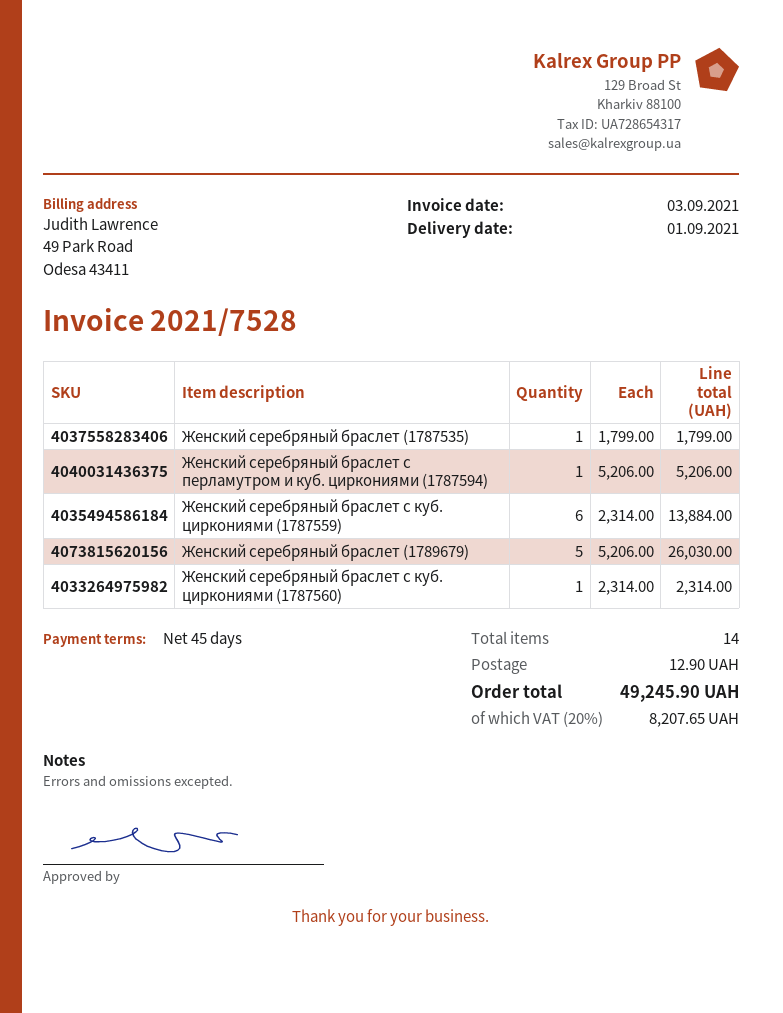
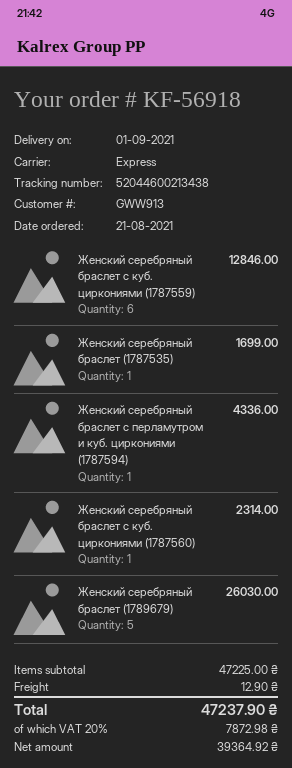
Женский серебряный браслет (1787535): 1 for 1799.00 -> 1 for 1699.00
Женский серебряный браслет с перламутром и куб. циркониями (1787594): 1 for 5206.00 -> 1 for 4336.00
Женский серебряный браслет с куб. циркониями (1787559): 6 for 13884.00 -> 6 for 12846.00
tax: 20% = 8207.65 -> 20% = 7872.98
total: 49245.90 -> 47237.90

